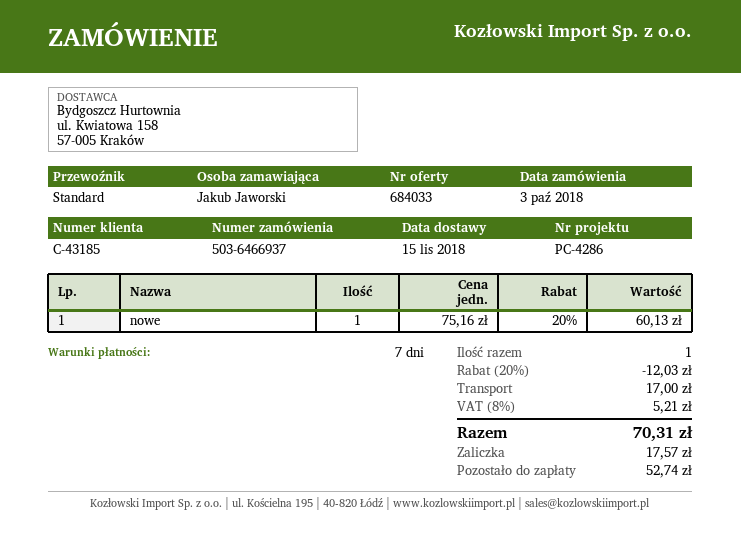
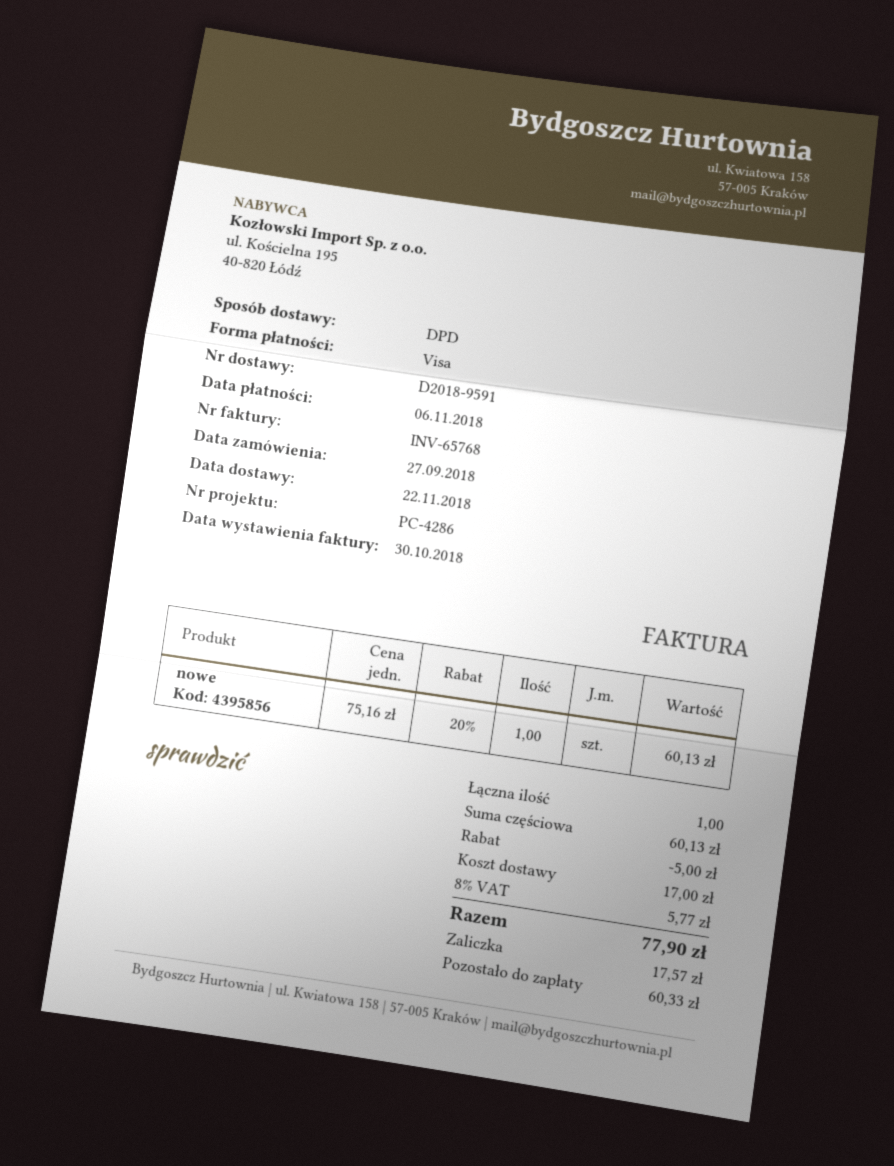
order date: 2018-10-03 -> 2018-09-27
delivery date: 2018-11-15 -> 2018-11-22
shipping method: standard -> DPD
discount: 12.03 -> 5.00
tax: 8% = 5.21 -> 8% = 5.77
total: 70.31 -> 77.90
balance: 52.74 -> 60.33

